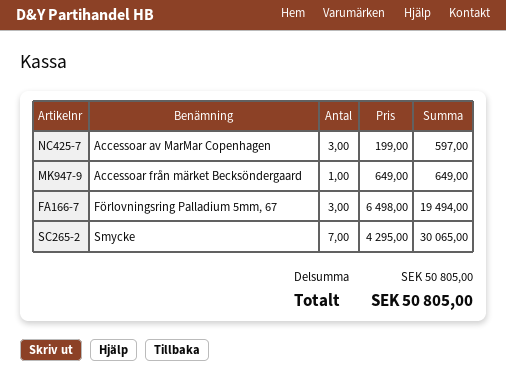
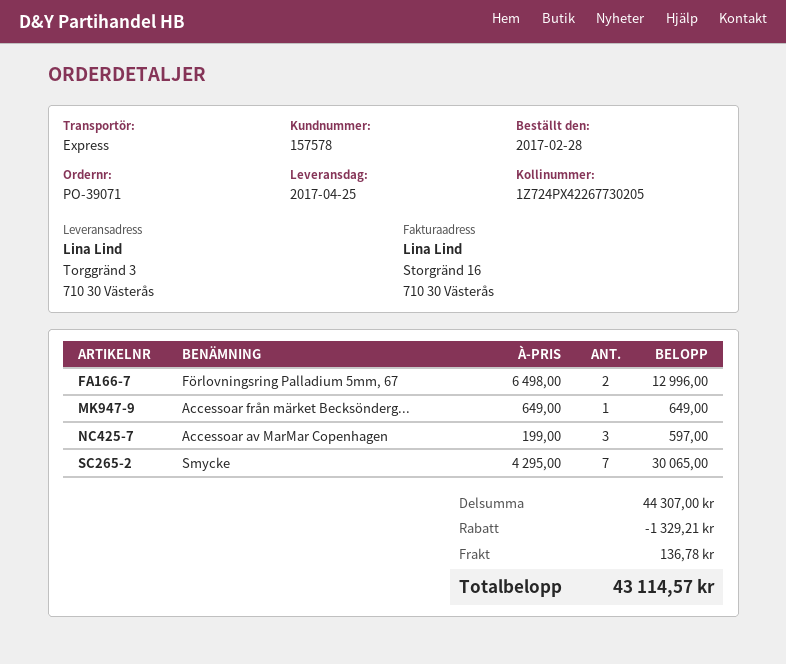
Förlovningsring Palladium 5mm, 67: 3 x 6498.00 = 19494.00 -> 2 x 6498.00 = 12996.00
subtotal: 50805.00 -> 44307.00
discount: none -> 1329.21
shipping: none -> 136.78
total: 50805.00 -> 43114.57

